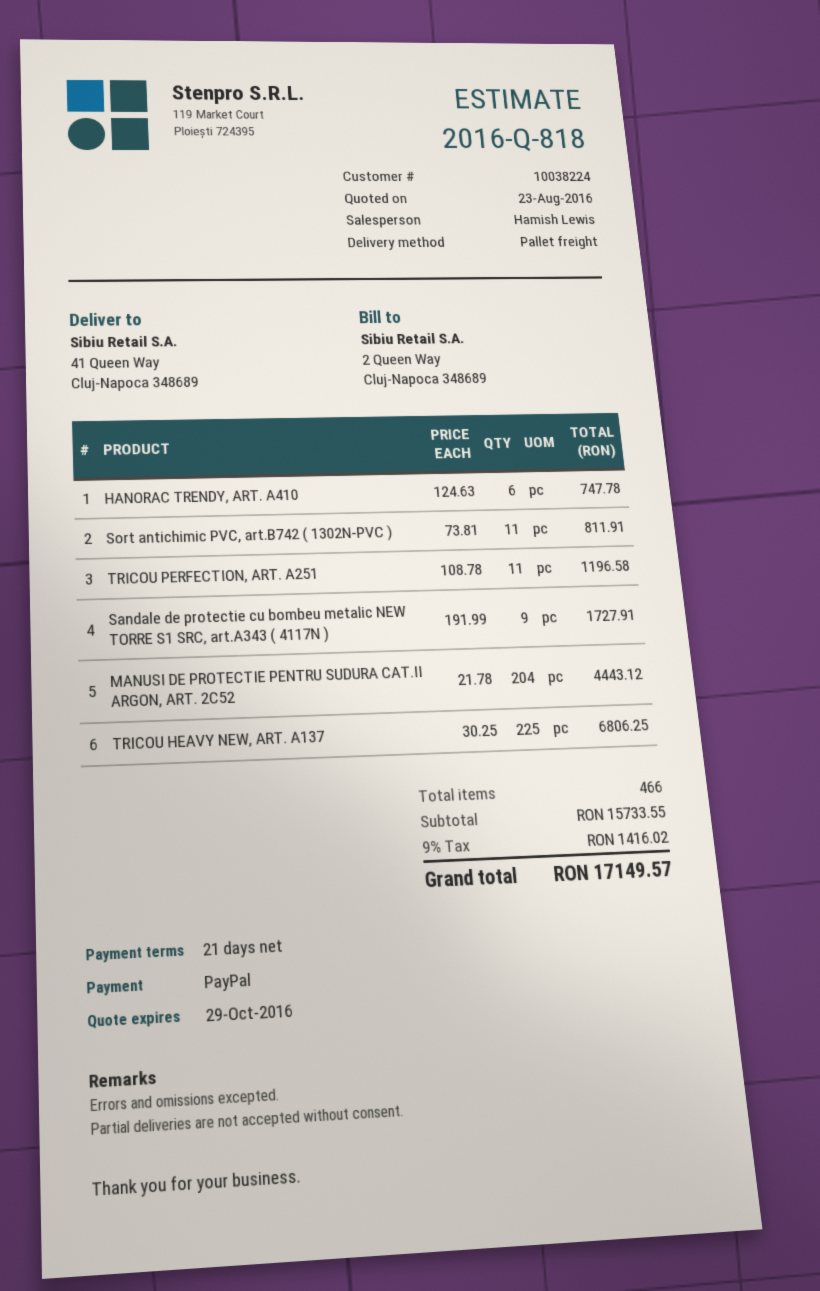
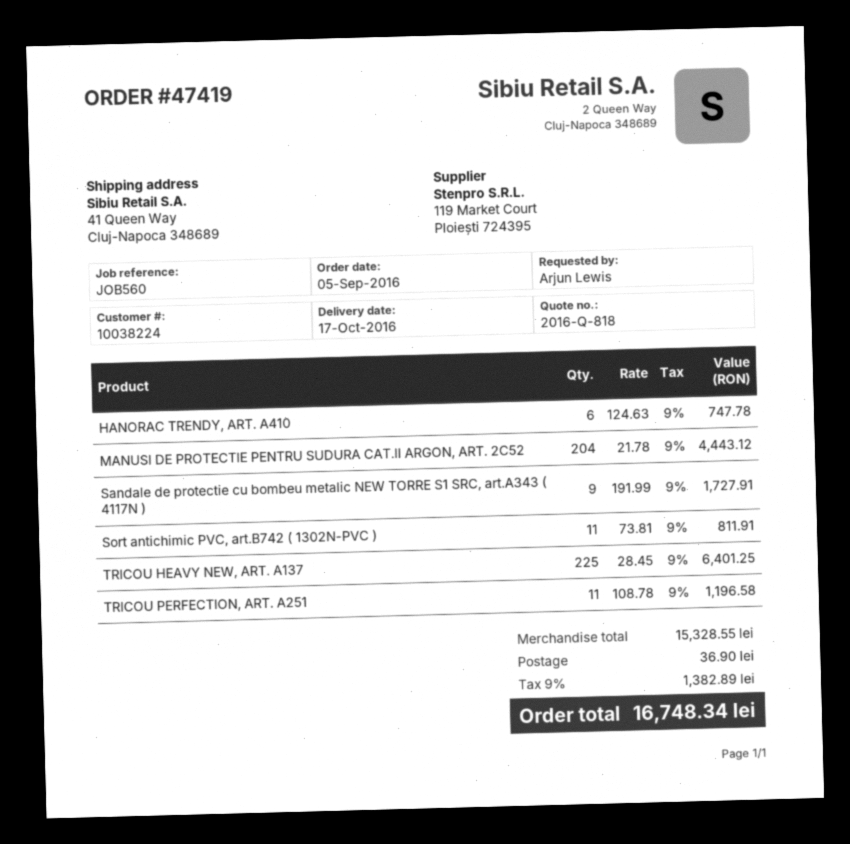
TRICOU HEAVY NEW, ART. A137: 225 x 30.25 = 6806.25 -> 225 x 28.45 = 6401.25
subtotal: 15733.55 -> 15328.55
shipping: none -> 36.90
tax: 9% = 1416.02 -> 9% = 1382.89
total: 17149.57 -> 16748.34

